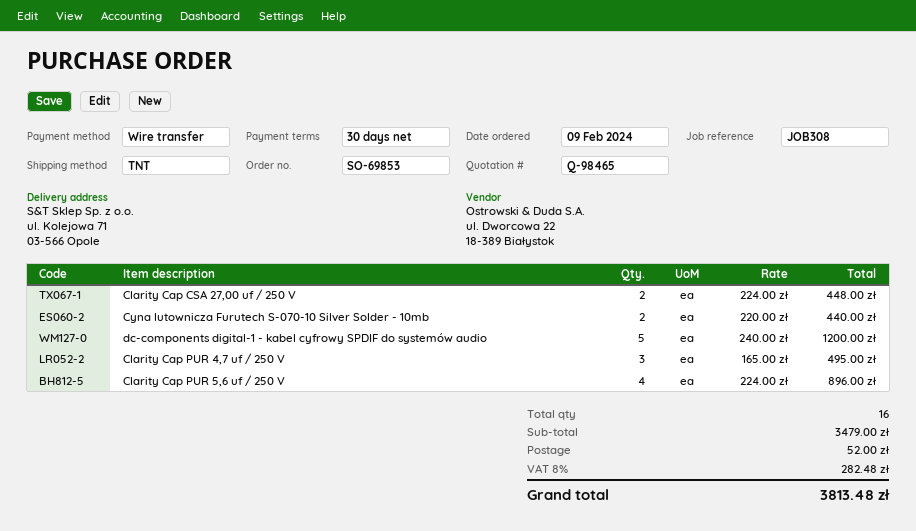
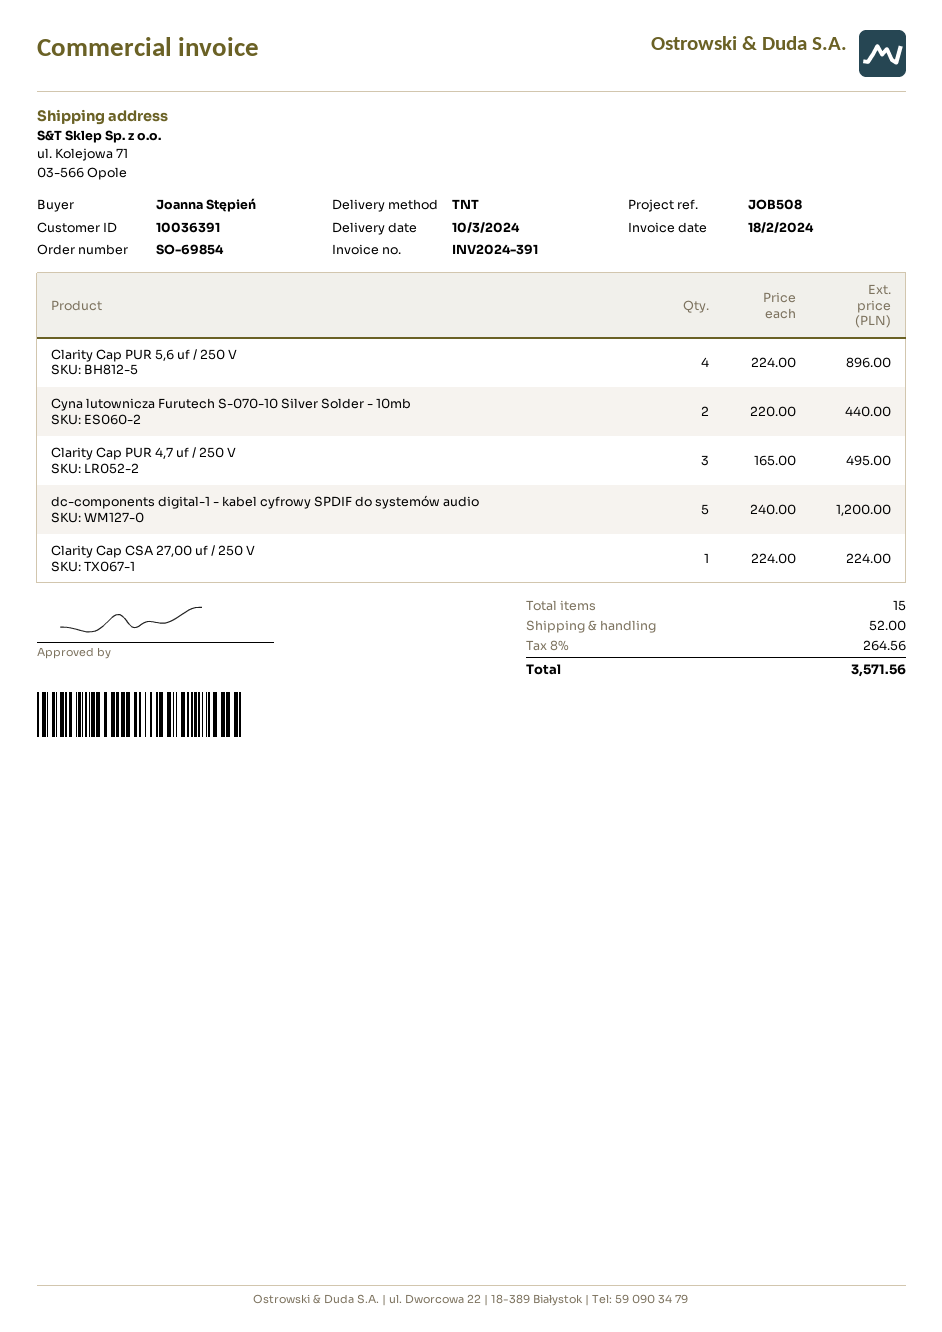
order number: SO-69853 -> SO-69854
reference: JOB308 -> JOB508
Clarity Cap CSA 27,00 uf / 250 V: 2 x 224.00 = 448.00 -> 1 x 224.00 = 224.00
total quantity: 16 -> 15
tax: 8% = 282.48 -> 8% = 264.56
total: 3813.48 -> 3571.56

